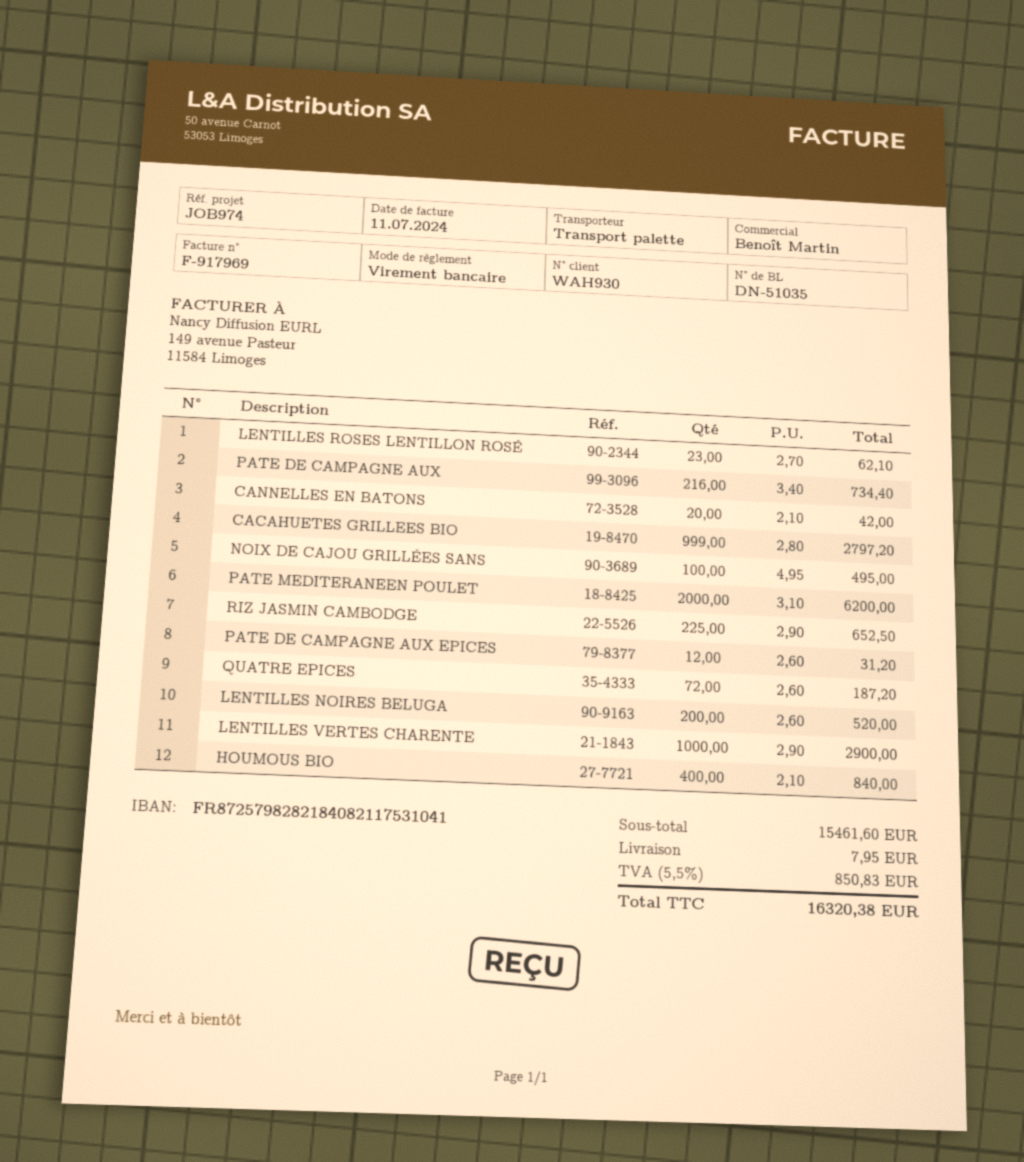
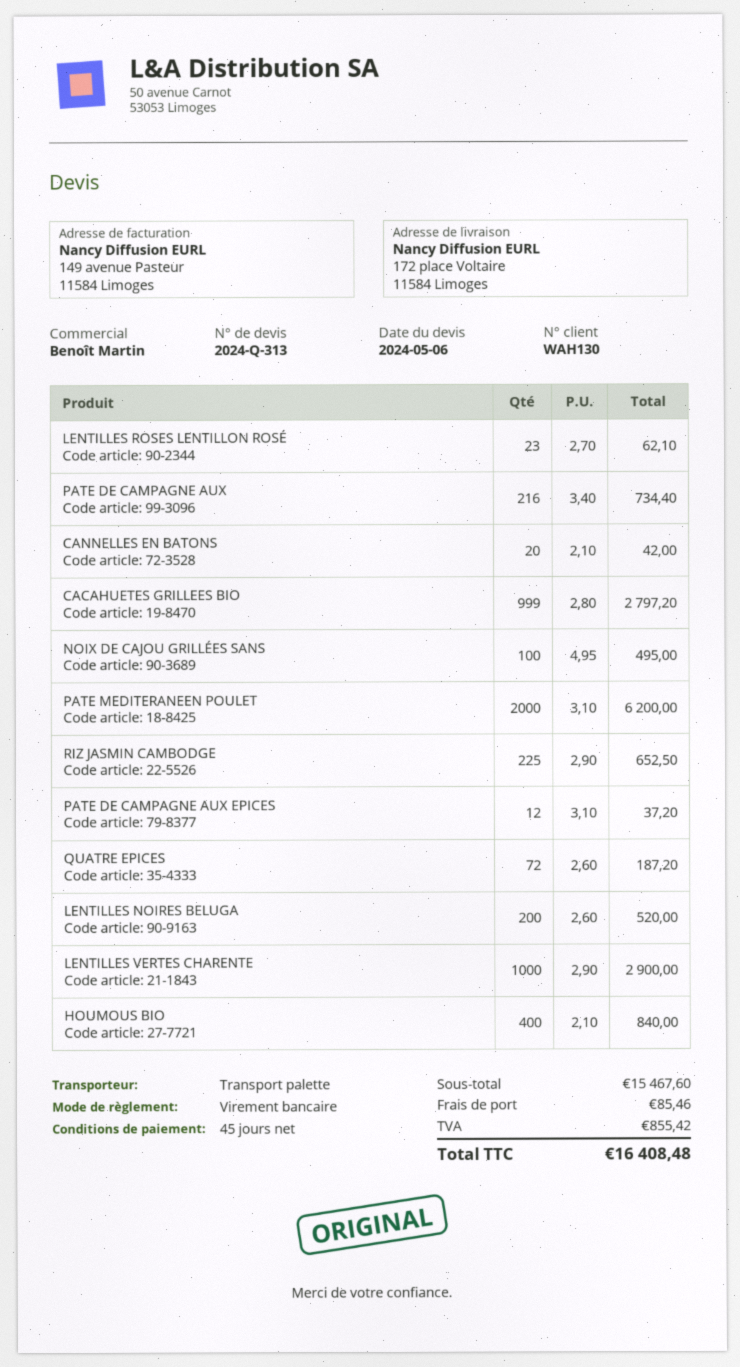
customer number: WAH930 -> WAH130
PATE DE CAMPAGNE AUX EPICES: 12 x 2.60 = 31.20 -> 12 x 3.10 = 37.20
subtotal: 15461.60 -> 15467.60
shipping: 7.95 -> 85.46
tax: 850.83 -> 855.42
total: 16320.38 -> 16408.48

